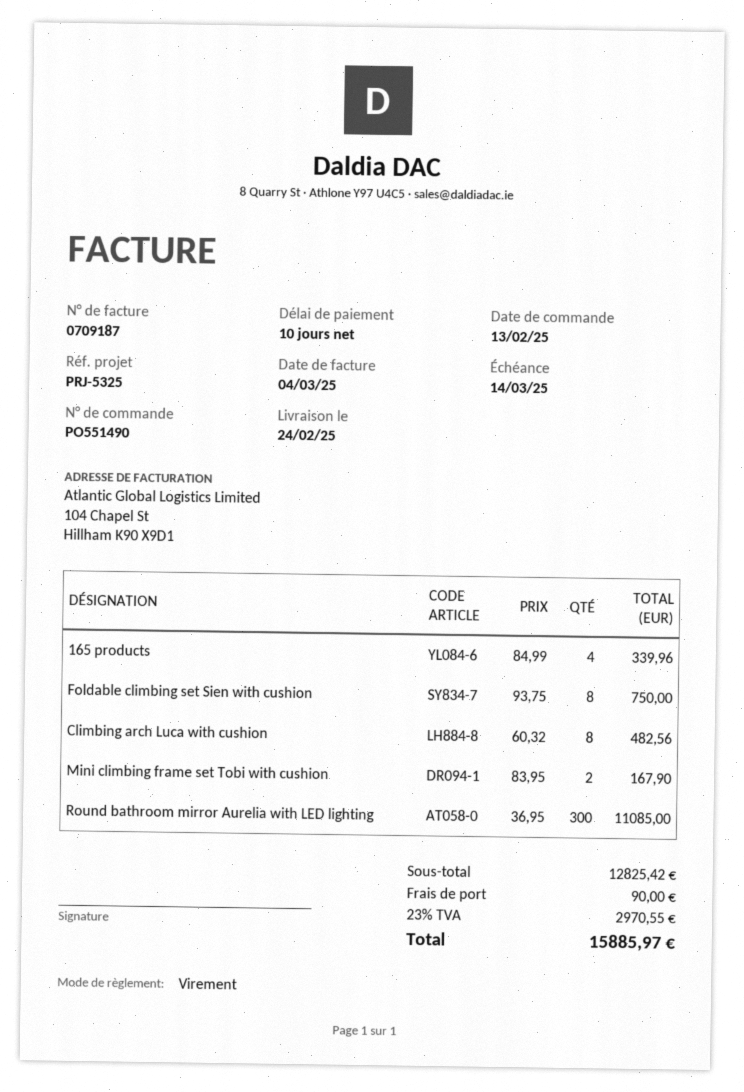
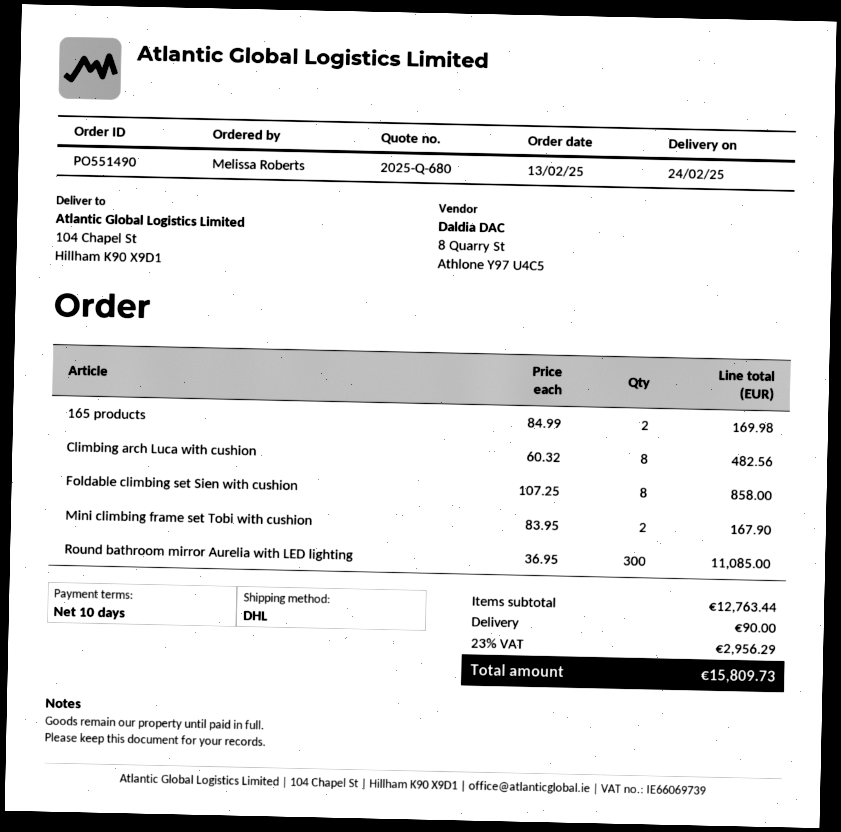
165 products: 4 x 84.99 = 339.96 -> 2 x 84.99 = 169.98
Foldable climbing set Sien with cushion: 8 x 93.75 = 750.00 -> 8 x 107.25 = 858.00
subtotal: 12825.42 -> 12763.44
tax: 23% = 2970.55 -> 23% = 2956.29
total: 15885.97 -> 15809.73

